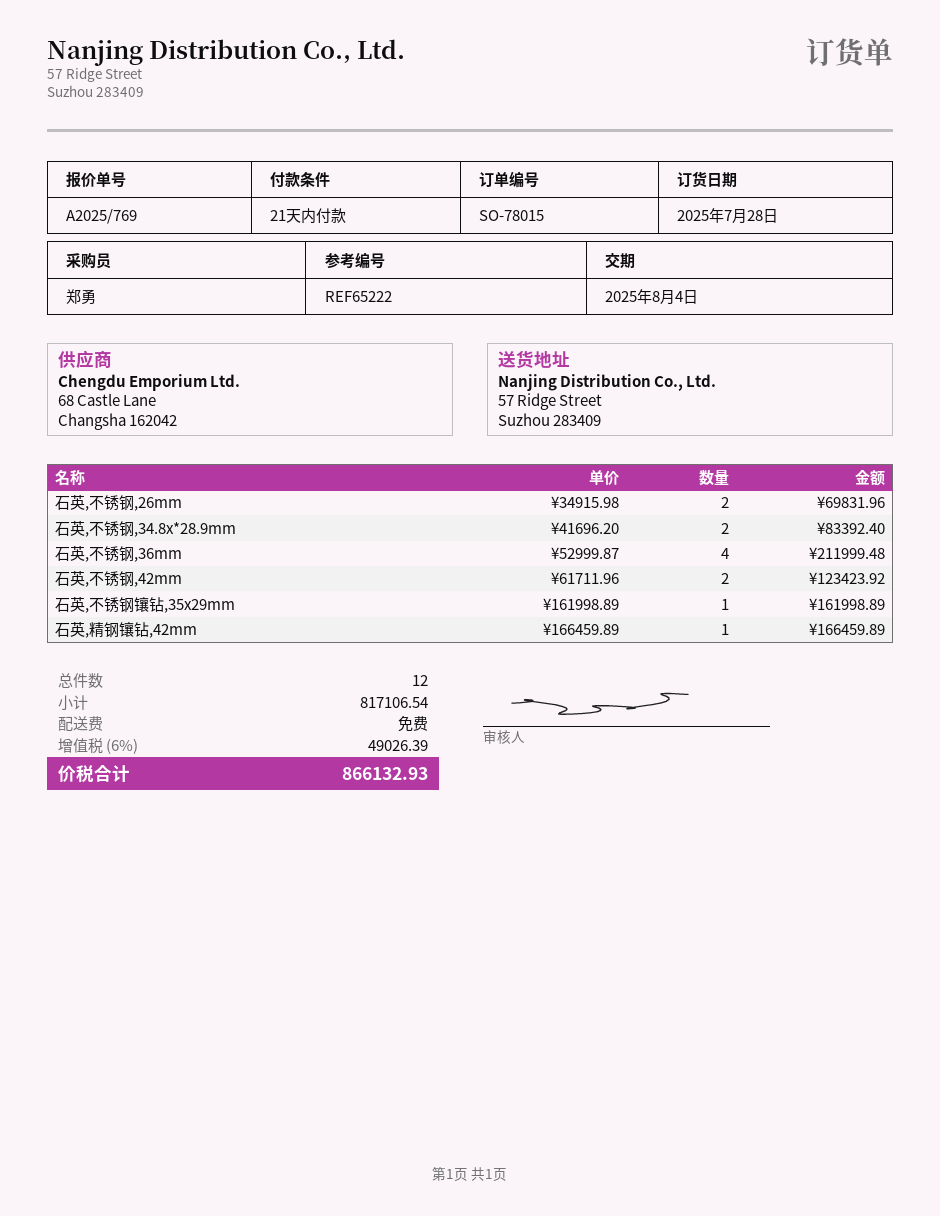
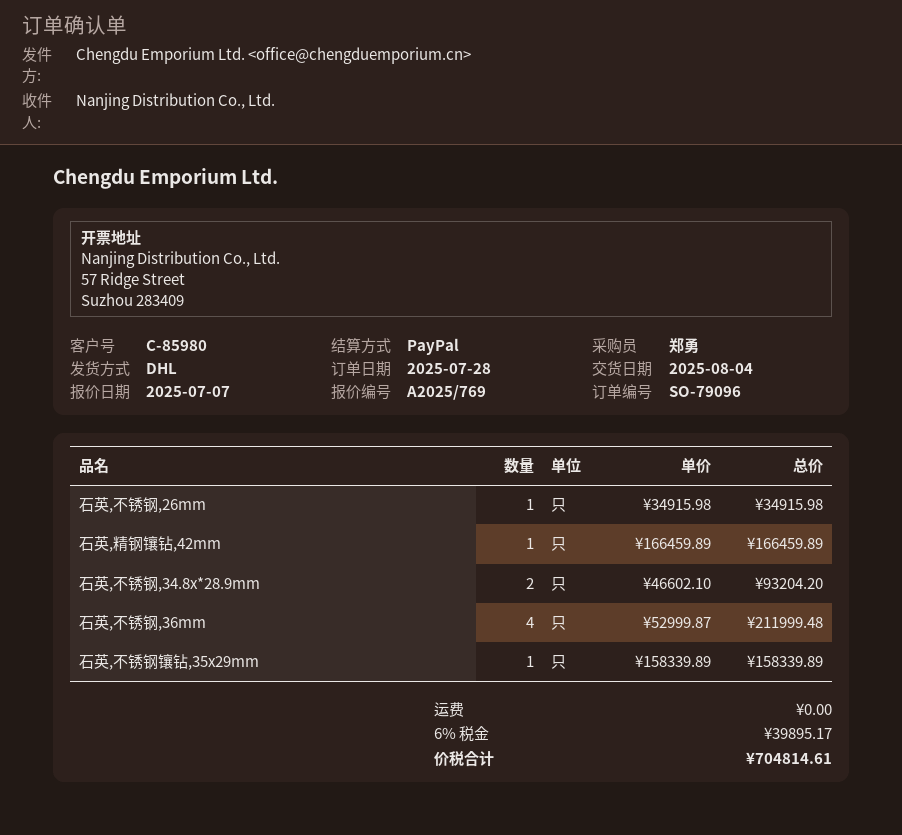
order number: SO-78015 -> SO-79096
石英,不锈钢,26mm: 2 x 34915.98 = 69831.96 -> 1 x 34915.98 = 34915.98
石英,不锈钢,34.8x*28.9mm: 2 x 41696.20 = 83392.40 -> 2 x 46602.10 = 93204.20
石英,不锈钢,42mm: 2 x 61711.96 = 123423.92 -> none
石英,不锈钢镶钻,35x29mm: 1 x 161998.89 = 161998.89 -> 1 x 158339.89 = 158339.89
tax: 6% = 49026.39 -> 6% = 39895.17
total: 866132.93 -> 704814.61

